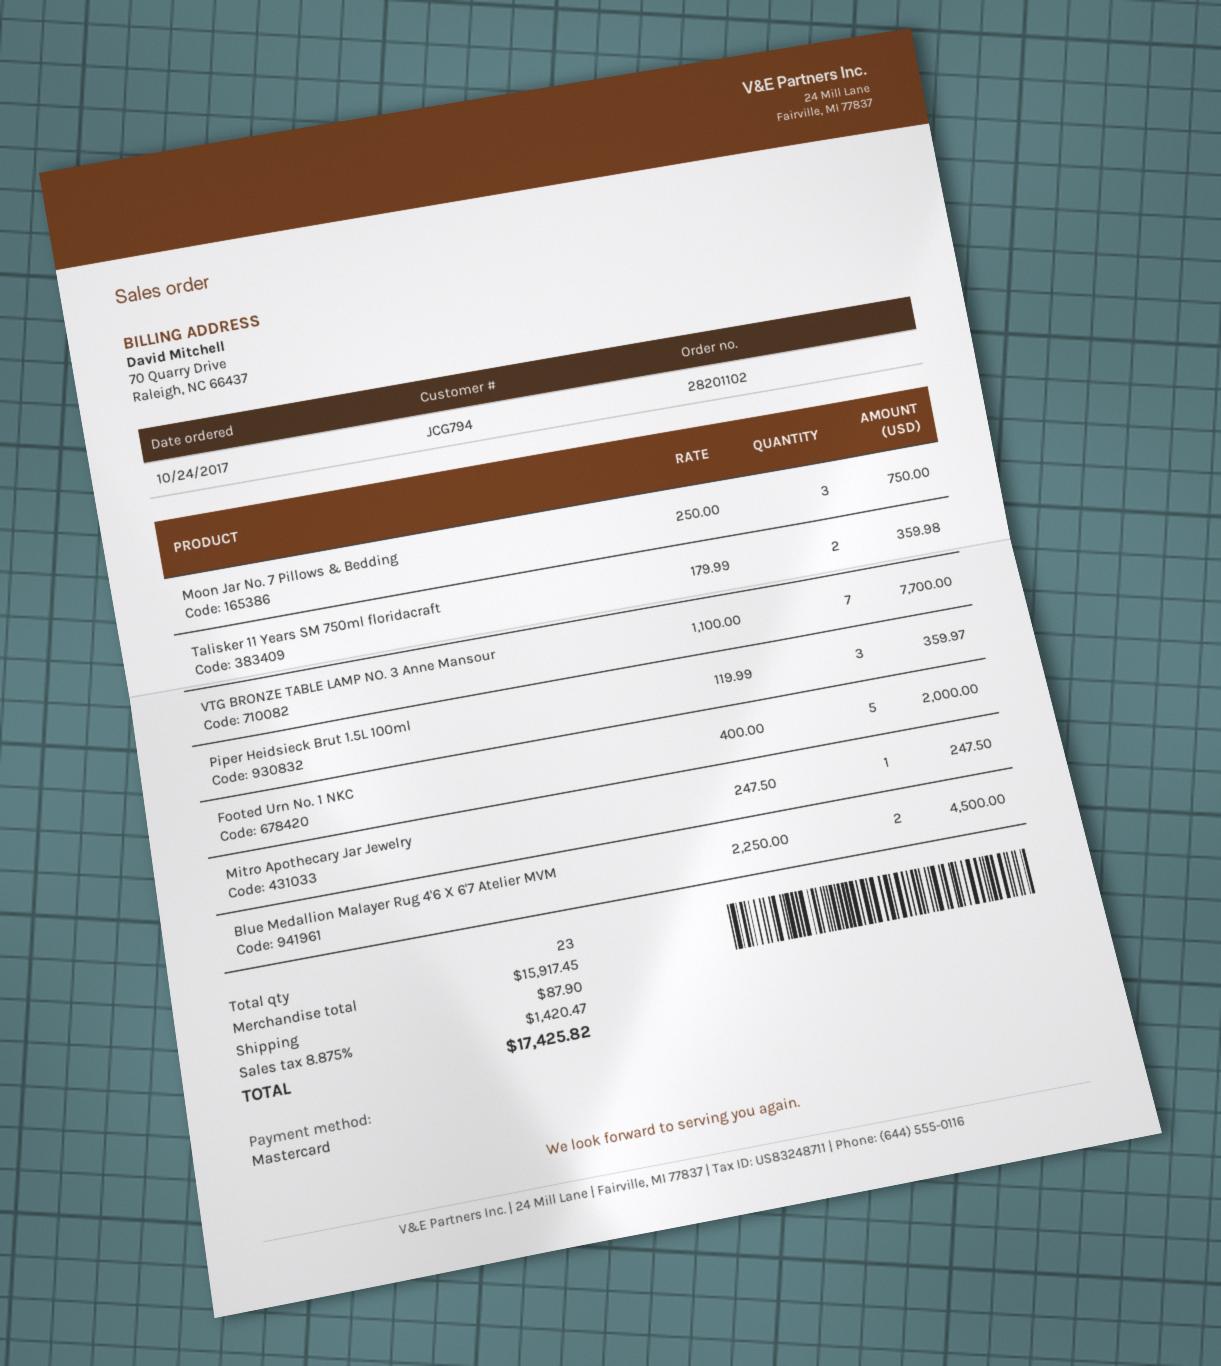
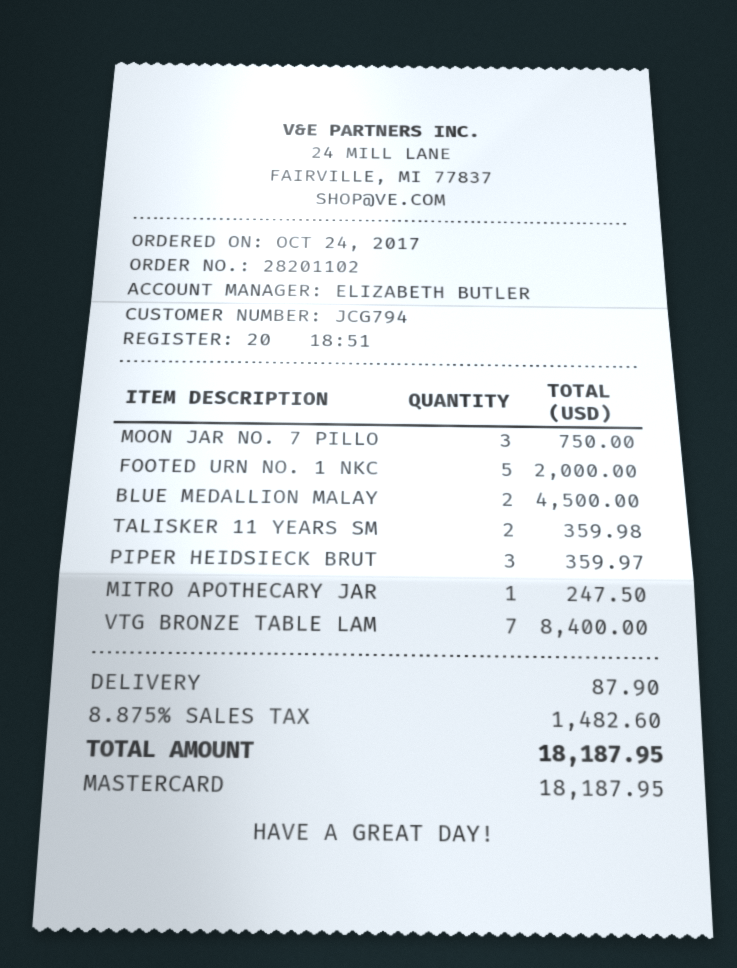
VTG BRONZE TABLE LAMP NO. 3 Anne Mansour: 7 for 7700.00 -> 7 for 8400.00
tax: 8.875% = 1420.47 -> 8.875% = 1482.60
total: 17425.82 -> 18187.95

